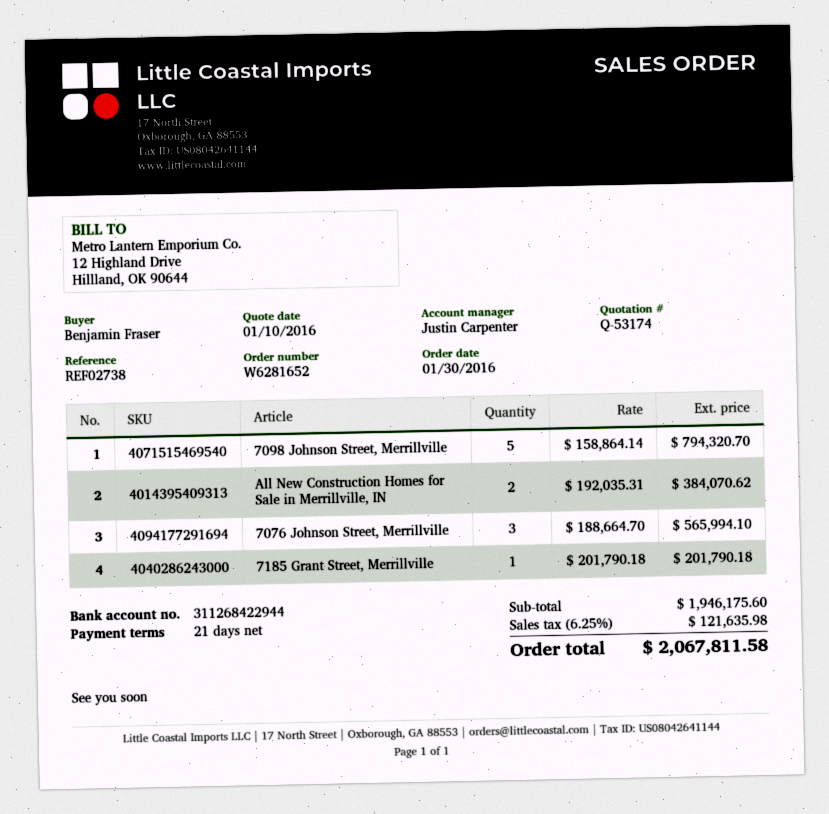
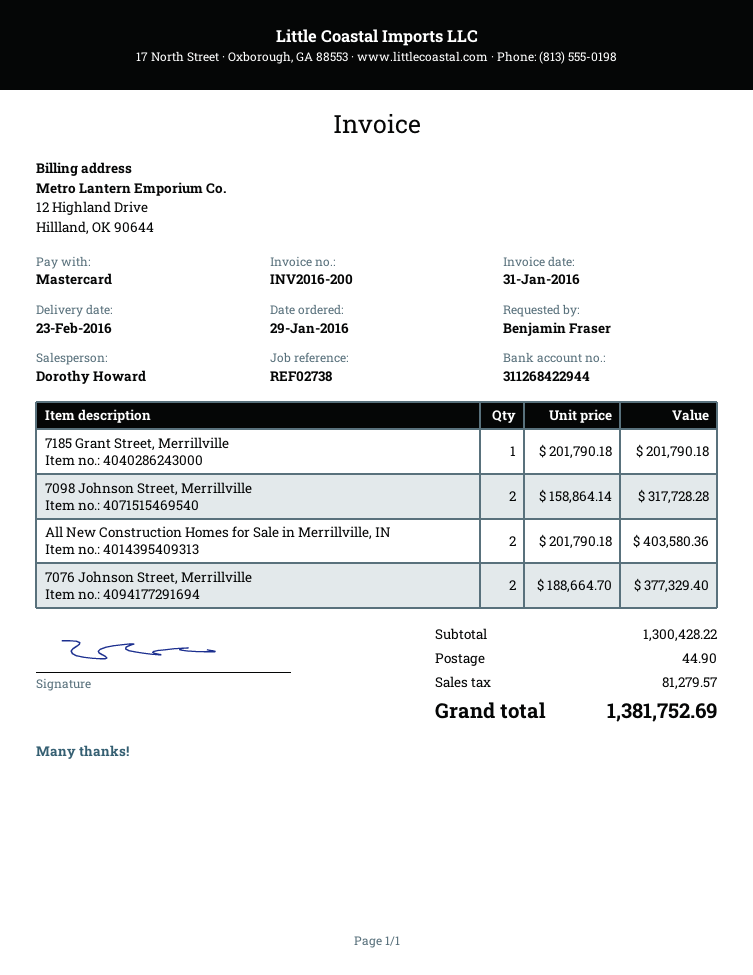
order date: 2016-01-30 -> 2016-01-29
sales rep: Justin Carpenter -> Dorothy Howard
7098 Johnson Street, Merrillville: 5 x 158864.14 = 794320.70 -> 2 x 158864.14 = 317728.28
All New Construction Homes for Sale in Merrillville, IN: 2 x 192035.31 = 384070.62 -> 2 x 201790.18 = 403580.36
7076 Johnson Street, Merrillville: 3 x 188664.70 = 565994.10 -> 2 x 188664.70 = 377329.40
subtotal: 1946175.60 -> 1300428.22
shipping: none -> 44.90
tax: 121635.98 -> 81279.57
total: 2067811.58 -> 1381752.69

